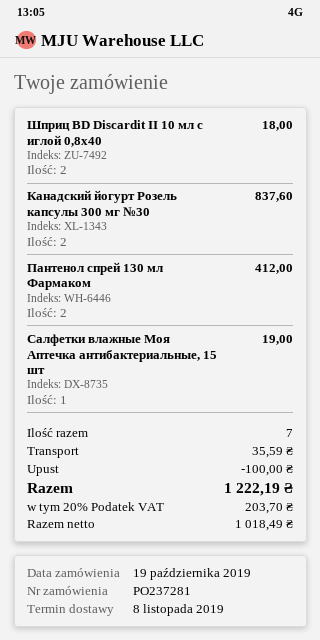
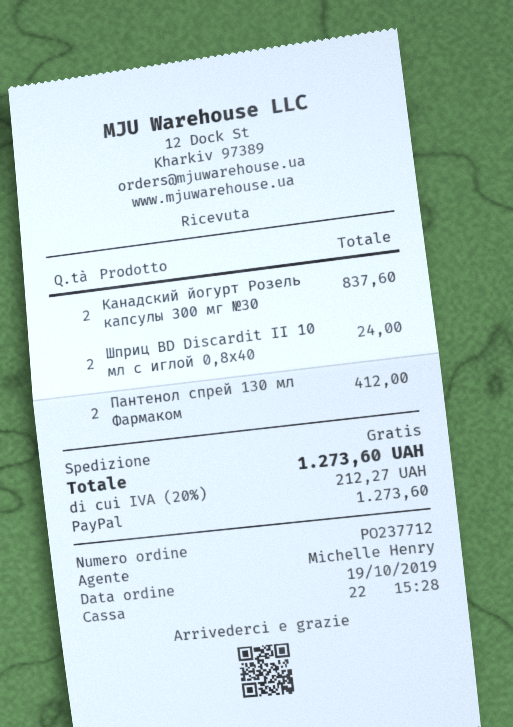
order number: PO237281 -> PO237712
Шприц BD Discardit II 10 мл с иглой 0,8х40: 2 for 18.00 -> 2 for 24.00
Салфетки влажные Моя Аптечка антибактериальные, 15 шт: 1 for 19.00 -> none
discount: 100.00 -> none
shipping: 35.59 -> 0.00
tax: 20% = 203.70 -> 20% = 212.27
total: 1222.19 -> 1273.60

